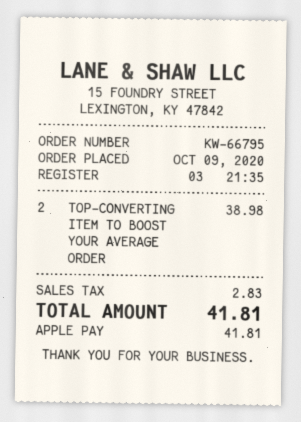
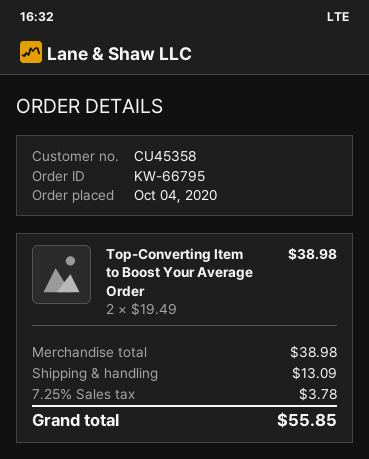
order date: 2020-10-09 -> 2020-10-04
shipping: none -> 13.09
tax: 2.83 -> 3.78
total: 41.81 -> 55.85

